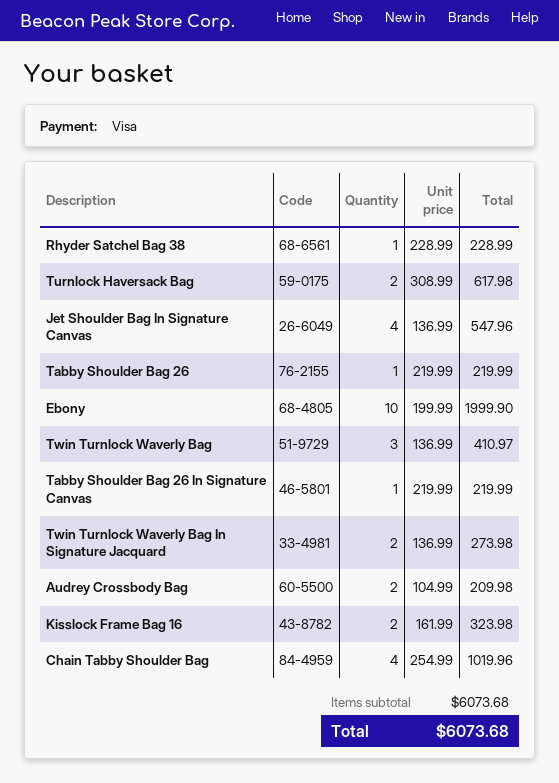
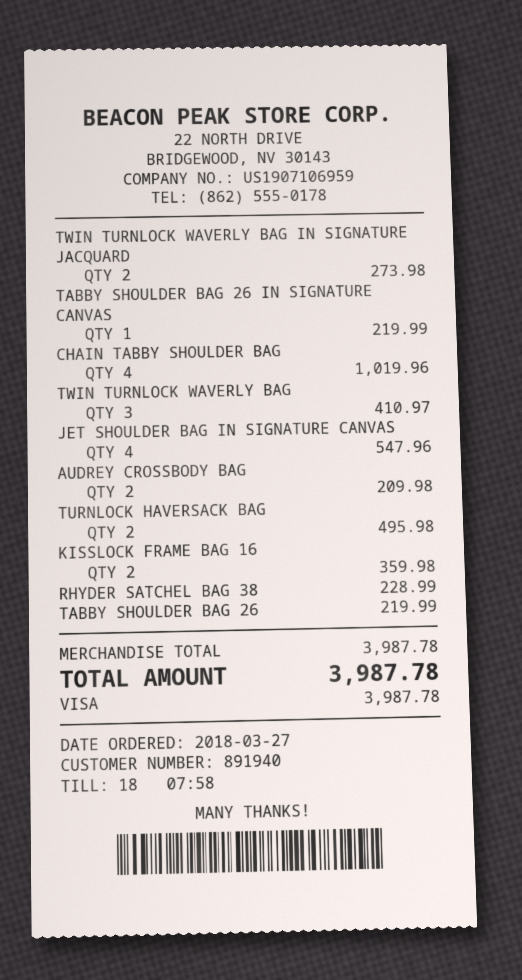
Turnlock Haversack Bag: 2 for 617.98 -> 2 for 495.98
Ebony: 10 for 1999.90 -> none
Kisslock Frame Bag 16: 2 for 323.98 -> 2 for 359.98
subtotal: 6073.68 -> 3987.78
total: 6073.68 -> 3987.78

